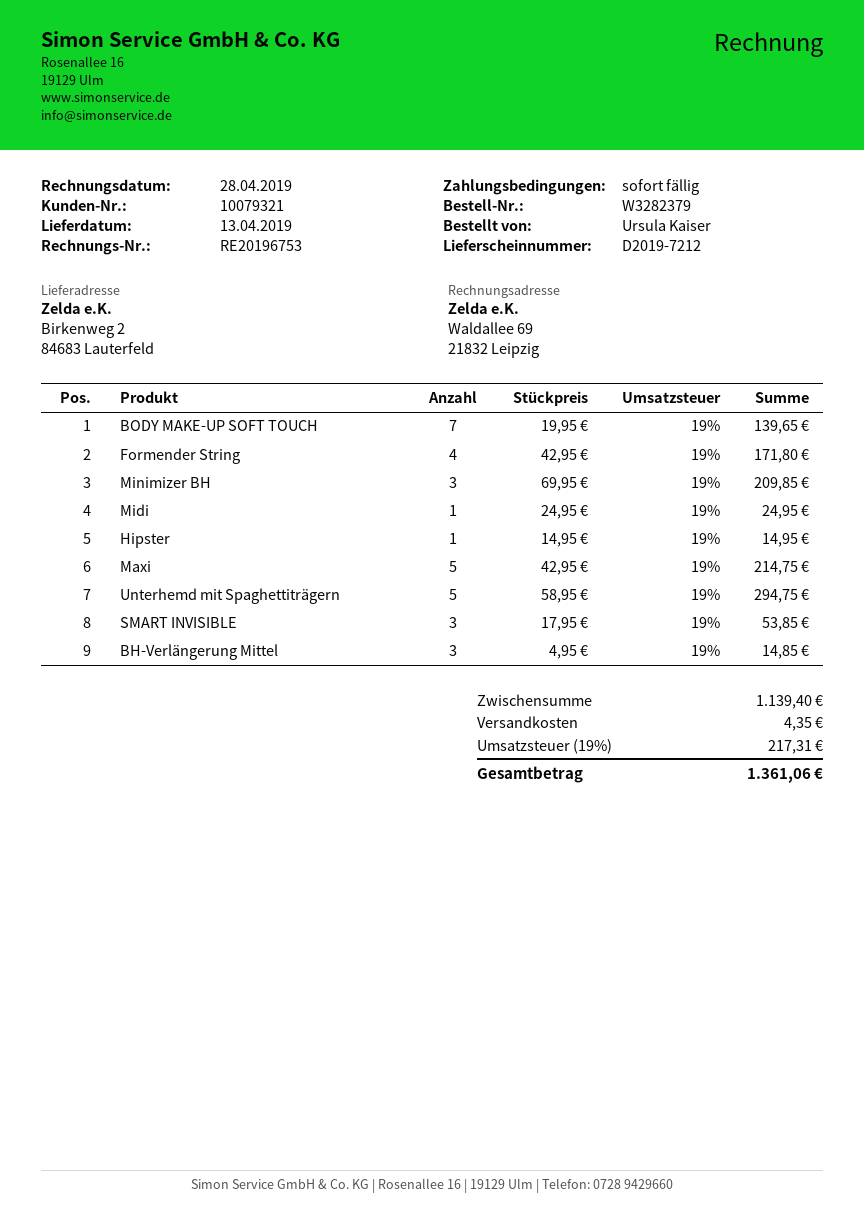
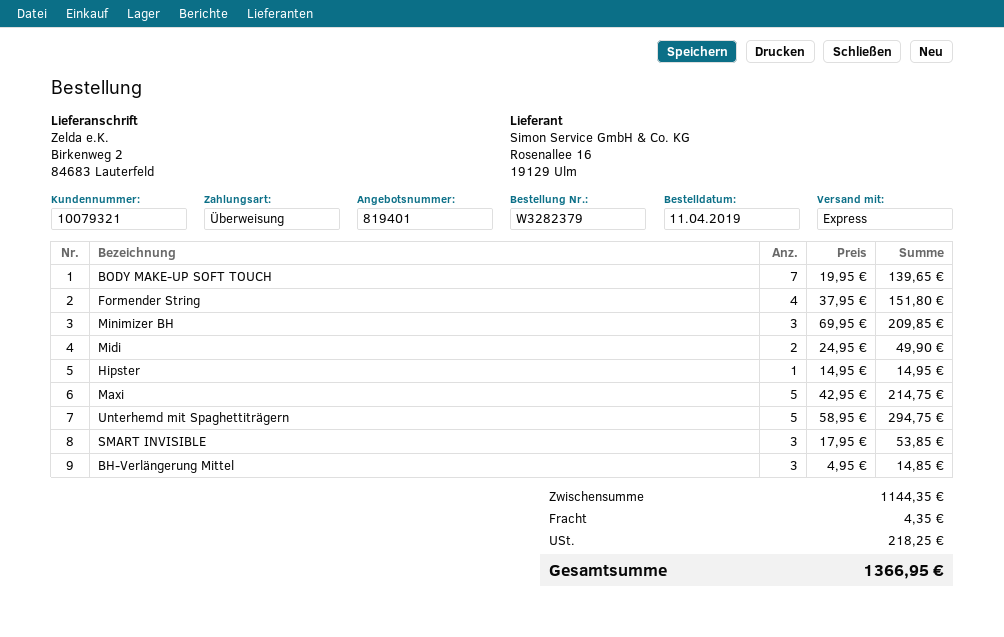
Formender String: 4 x 42.95 = 171.80 -> 4 x 37.95 = 151.80
Midi: 1 x 24.95 = 24.95 -> 2 x 24.95 = 49.90
subtotal: 1139.40 -> 1144.35
tax: 217.31 -> 218.25
total: 1361.06 -> 1366.95

